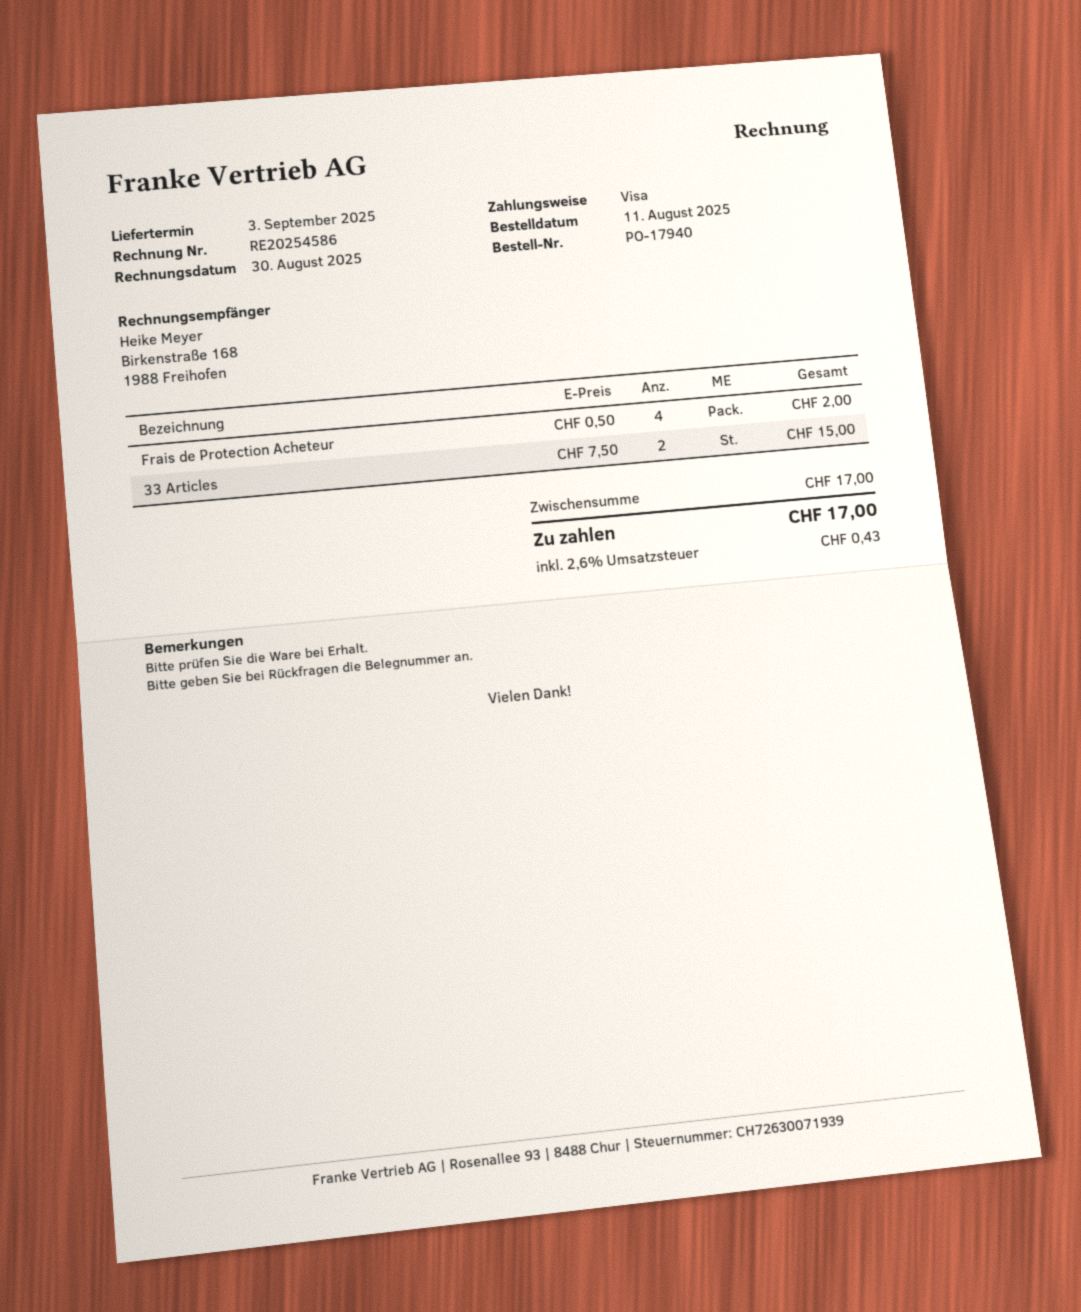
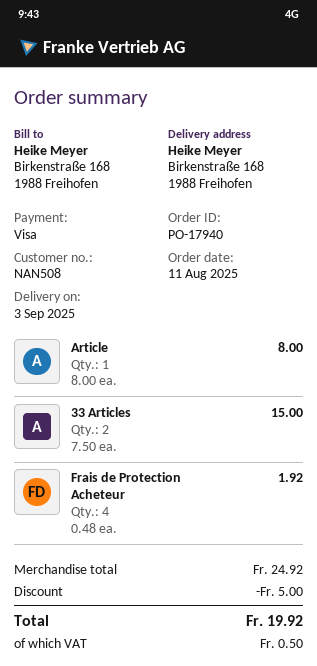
Frais de Protection Acheteur: 4 x 0.50 = 2.00 -> 4 x 0.48 = 1.92
Article: none -> 1 x 8.00 = 8.00
subtotal: 17.00 -> 24.92
discount: none -> 5.00
tax: 0.43 -> 0.50
total: 17.00 -> 19.92

